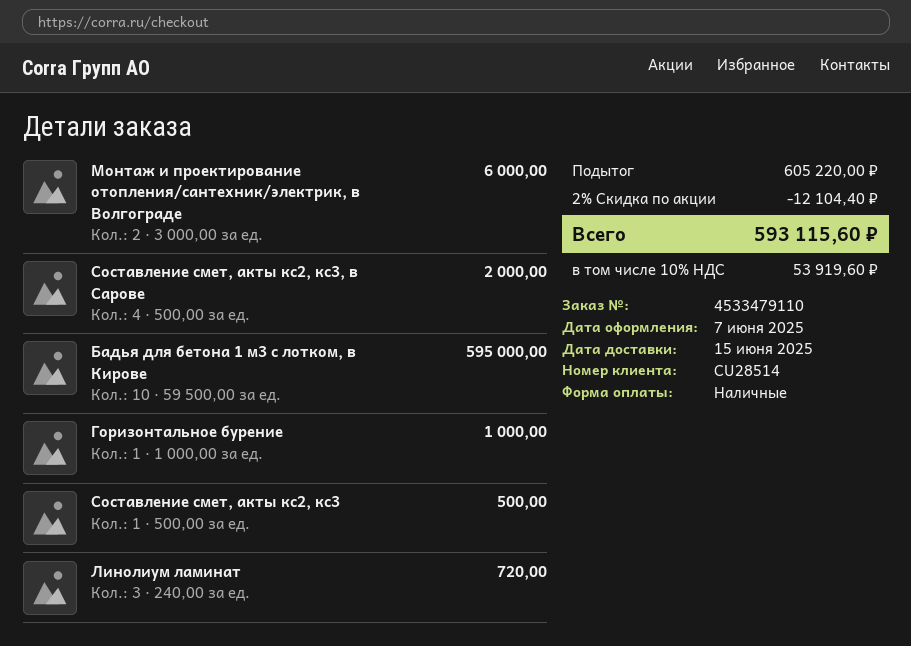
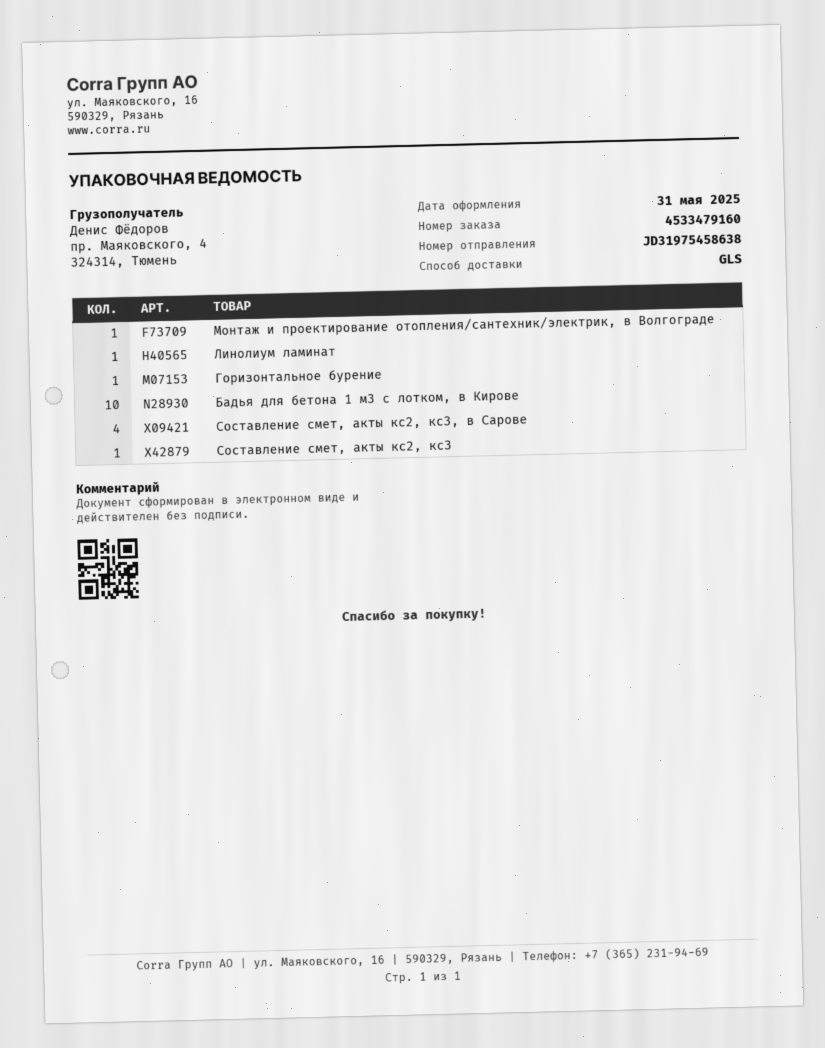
order number: 4533479110 -> 4533479160
order date: 2025-06-07 -> 2025-05-31
Монтаж и проектирование отопления/сантехник/электрик, в Волгограде: 2 -> 1
Линолиум ламинат: 3 -> 1

